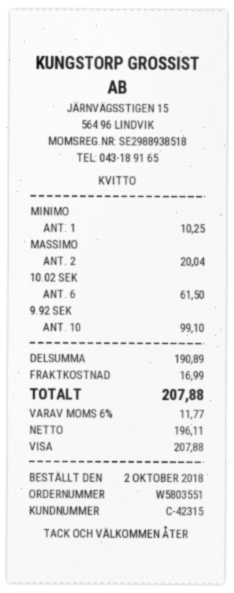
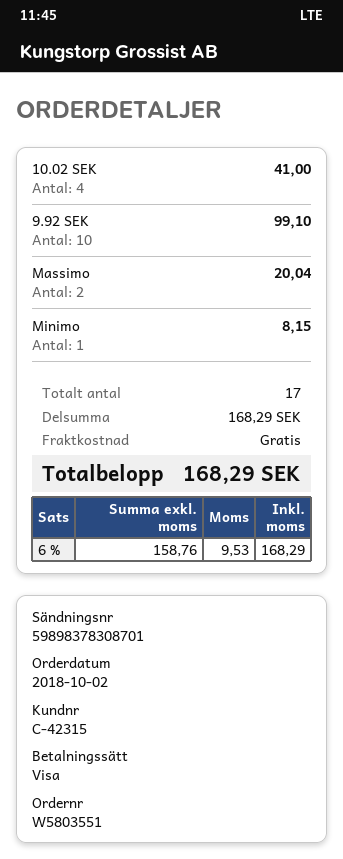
MINIMO: 1 for 10.25 -> 1 for 8.15
10.02 SEK: 6 for 61.50 -> 4 for 41.00
subtotal: 190.89 -> 168.29
shipping: 16.99 -> 0.00
net: 196.11 -> 158.76
tax: 6% = 11.77 -> 6% = 9.53
total: 207.88 -> 168.29

